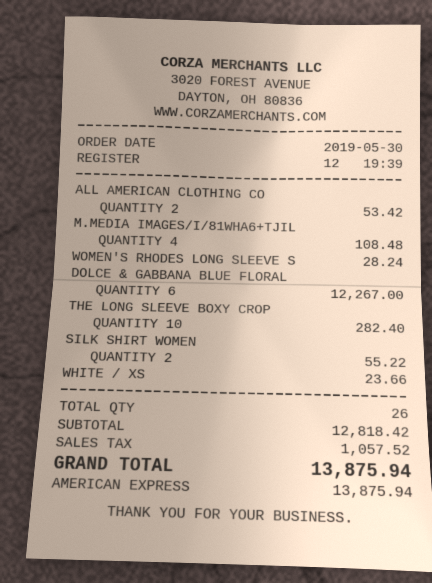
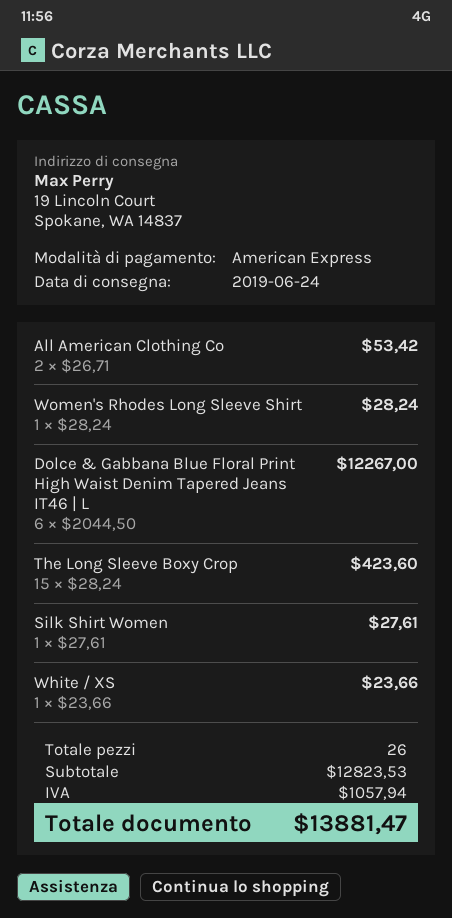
M.MEDIA IMAGES/I/81WHA6+TJIL: 4 for 108.48 -> none
THE LONG SLEEVE BOXY CROP: 10 for 282.40 -> 15 for 423.60
SILK SHIRT WOMEN: 2 for 55.22 -> 1 for 27.61
subtotal: 12818.42 -> 12823.53
tax: 1057.52 -> 1057.94
total: 13875.94 -> 13881.47

